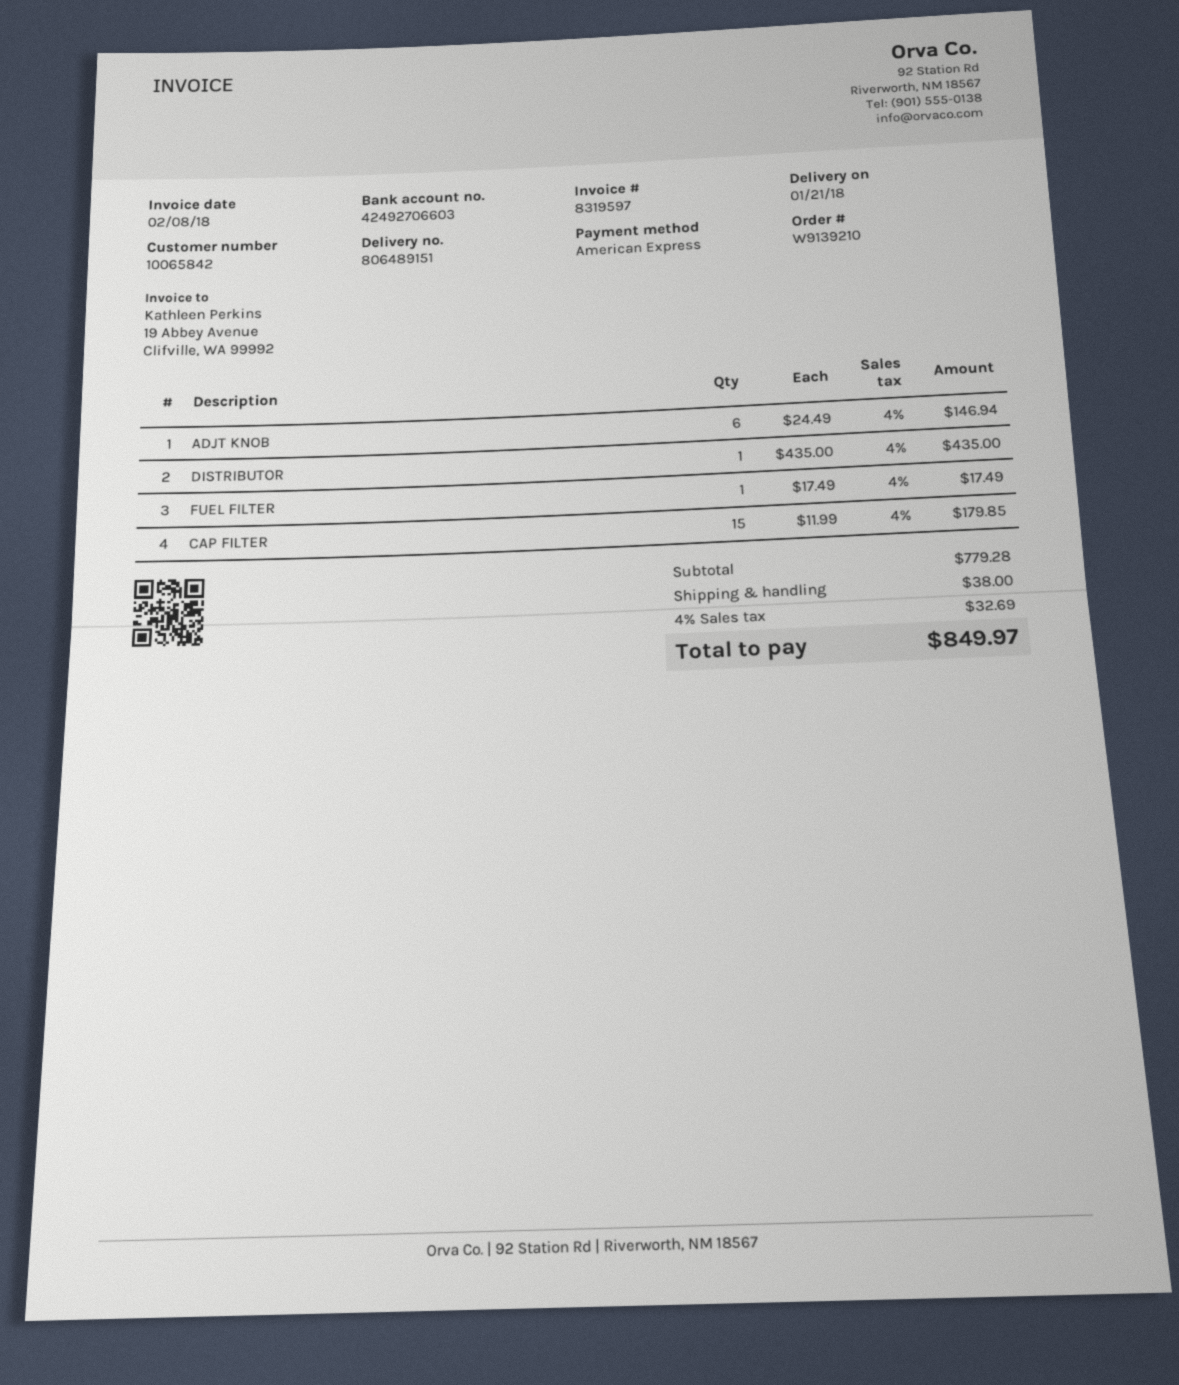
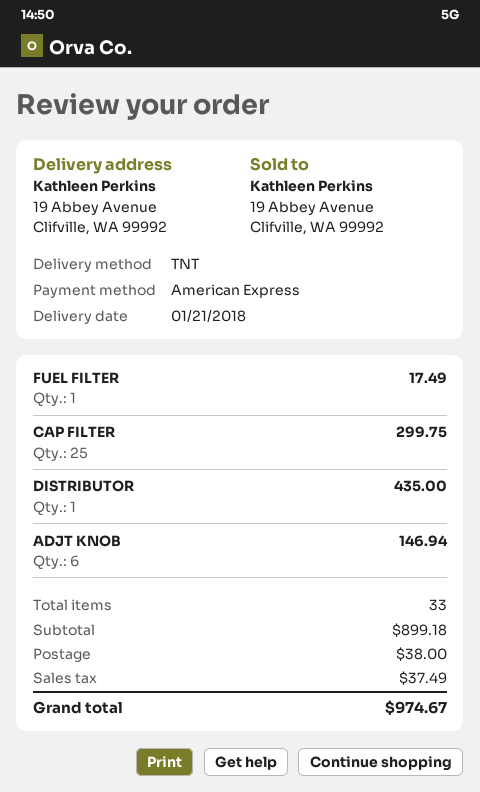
CAP FILTER: 15 for 179.85 -> 25 for 299.75
subtotal: 779.28 -> 899.18
tax: 32.69 -> 37.49
total: 849.97 -> 974.67

